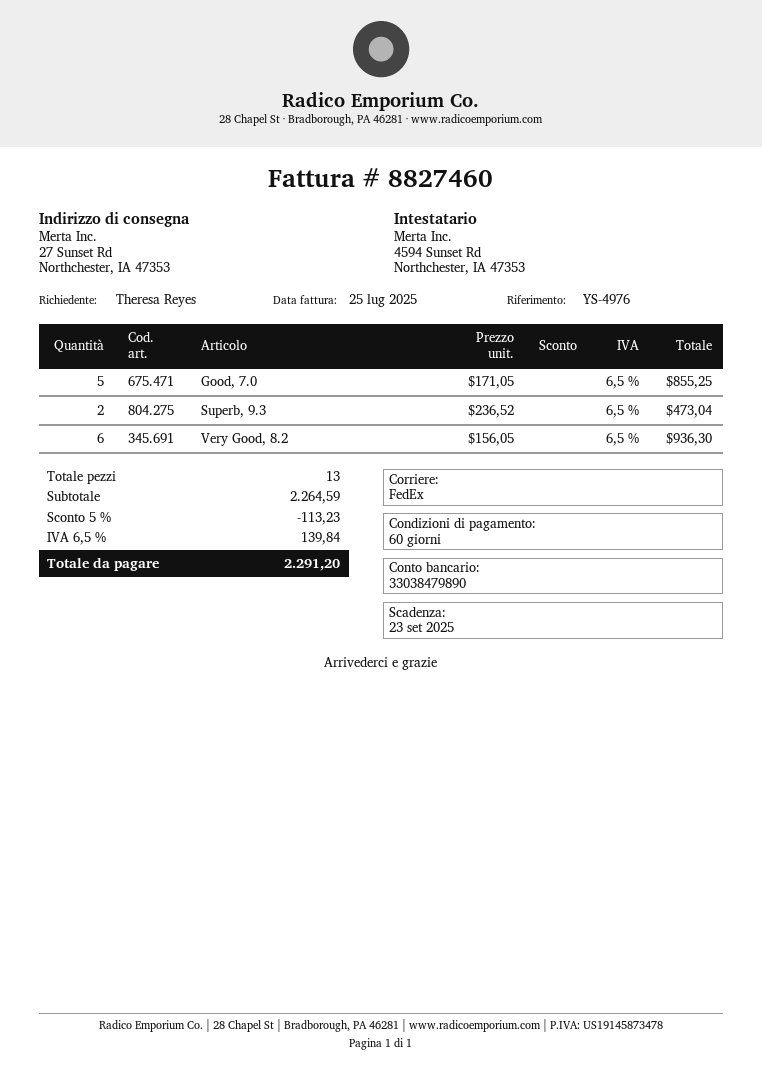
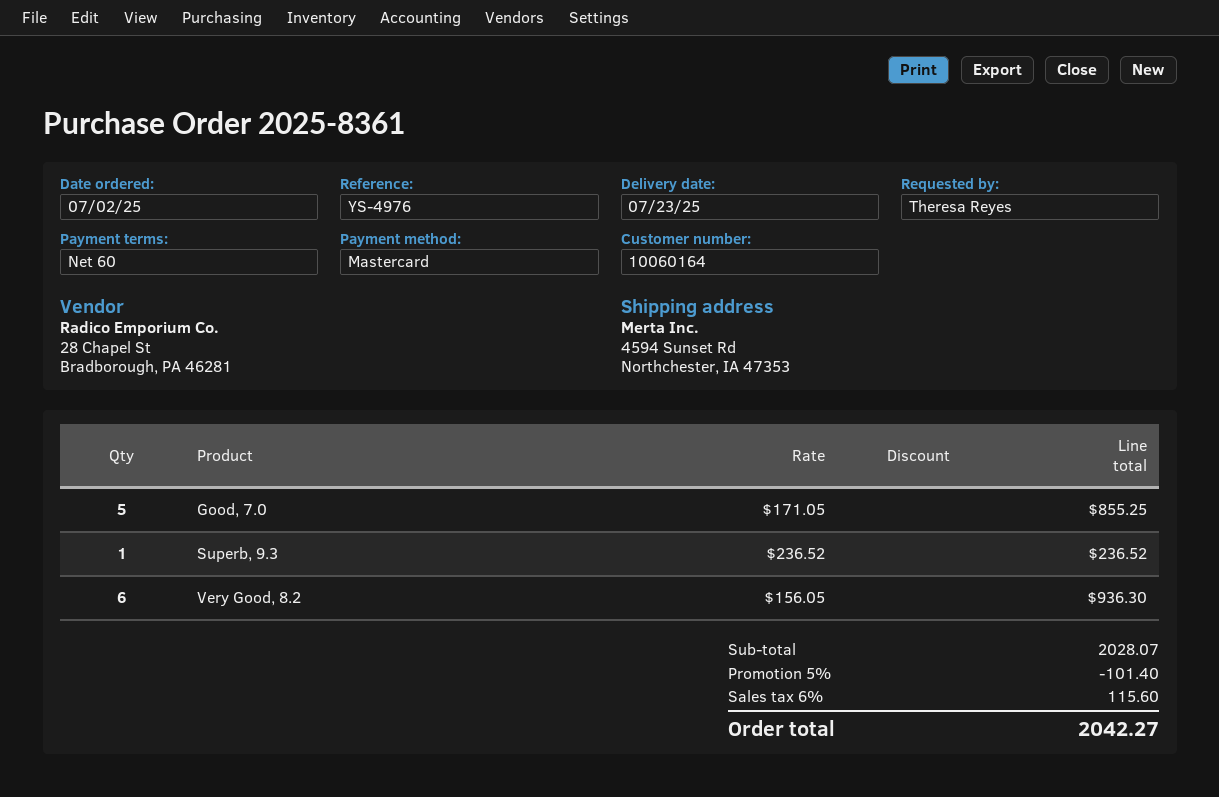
ship to: 27 Sunset Rd, Northchester, IA 47353 -> 4594 Sunset Rd, Northchester, IA 47353
Superb, 9.3: 2 x 236.52 = 473.04 -> 1 x 236.52 = 236.52
subtotal: 2264.59 -> 2028.07
discount: 5% = 113.23 -> 5% = 101.40
tax: 6.5% = 139.84 -> 6% = 115.60
total: 2291.20 -> 2042.27

